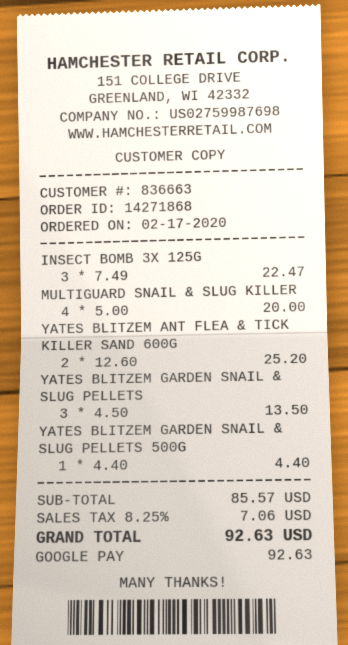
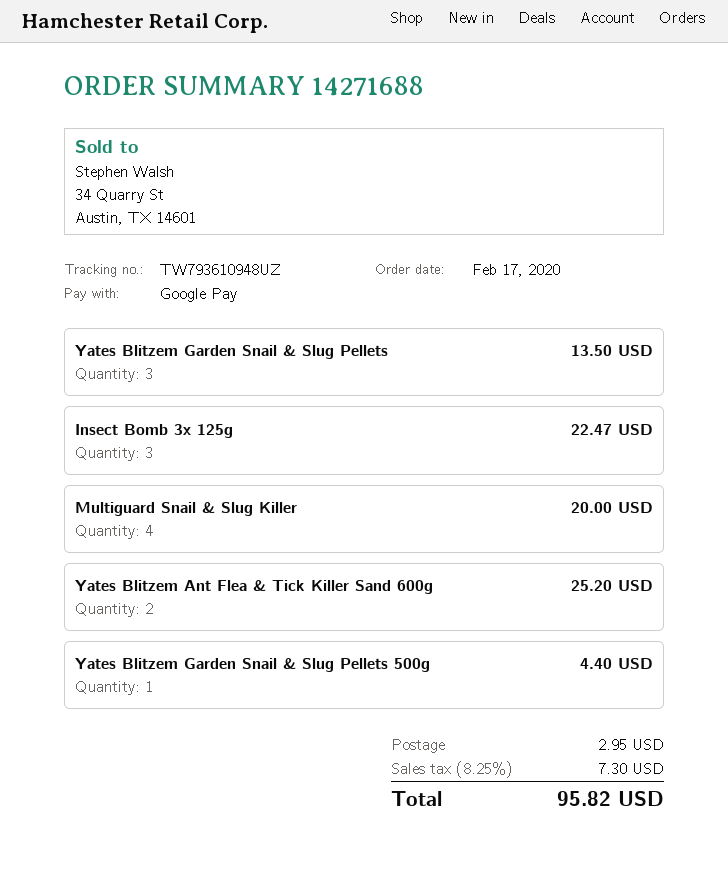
order number: 14271868 -> 14271688
shipping: none -> 2.95
tax: 8.25% = 7.06 -> 8.25% = 7.30
total: 92.63 -> 95.82

